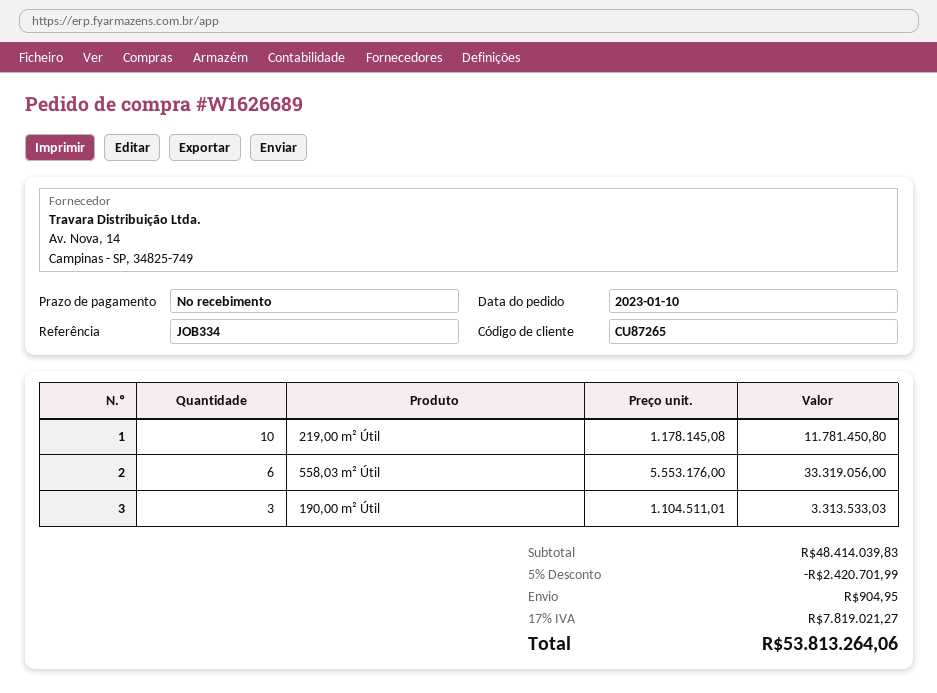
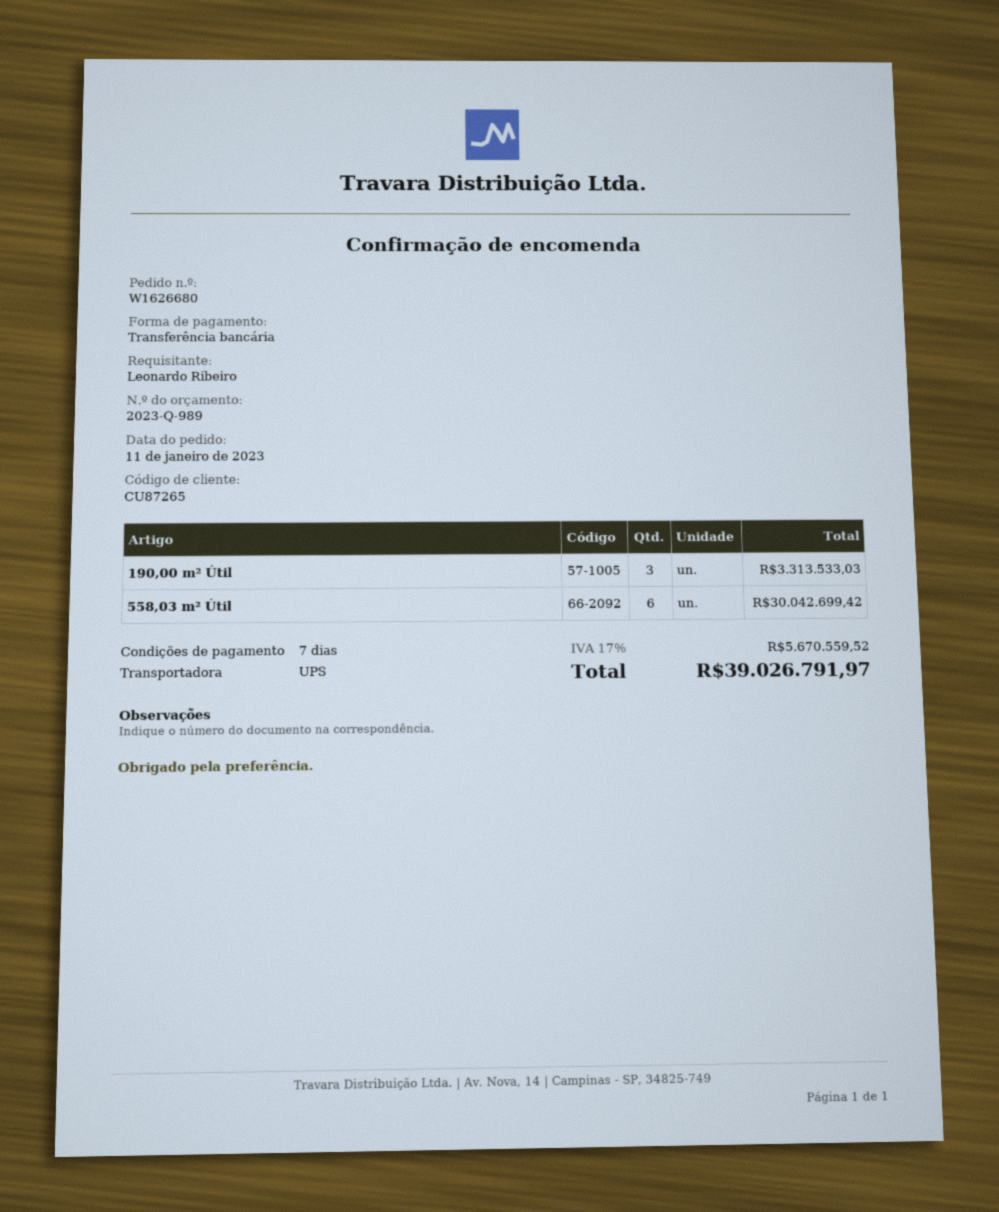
order number: W1626689 -> W1626680
order date: 2023-01-10 -> 2023-01-11
payment terms: on receipt -> 7 days
219,00 m² Útil: 10 for 11781450.80 -> none
558,03 m² Útil: 6 for 33319056.00 -> 6 for 30042699.42
discount: 5% = 2420701.99 -> none
shipping: 904.95 -> none
tax: 17% = 7819021.27 -> 17% = 5670559.52
total: 53813264.06 -> 39026791.97

